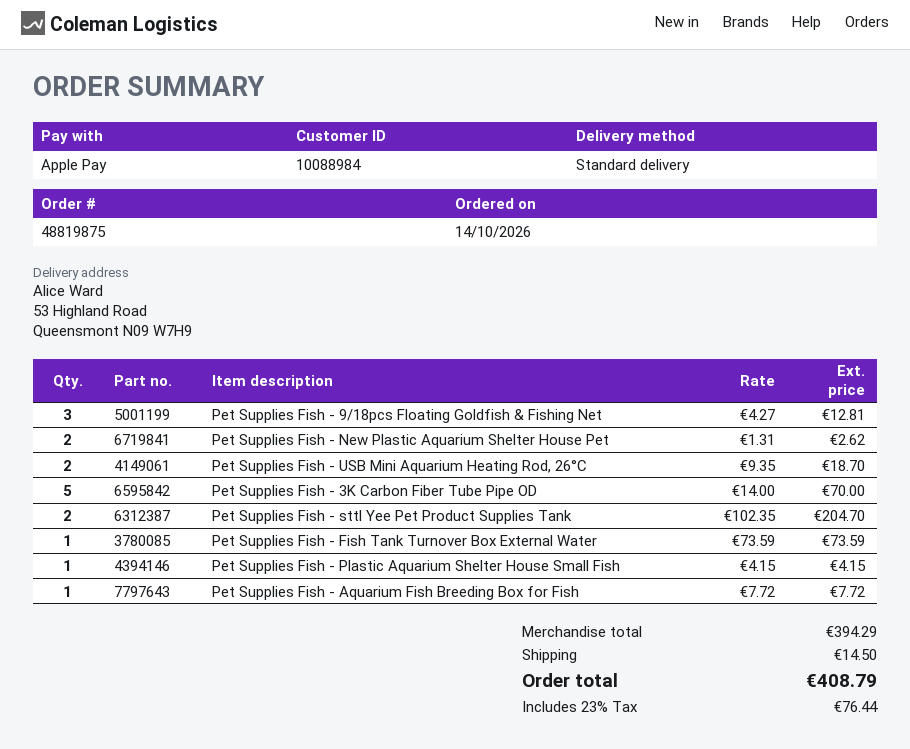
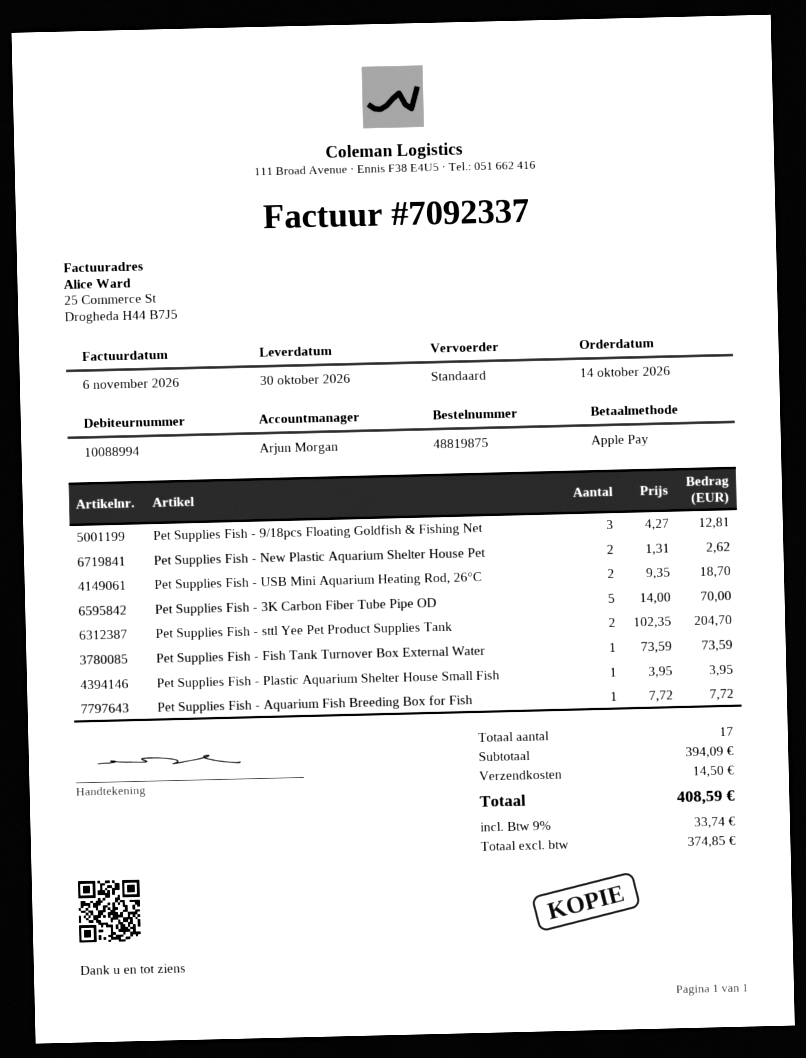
customer number: 10088984 -> 10088994
Pet Supplies Fish - Plastic Aquarium Shelter House Small Fish: 1 x 4.15 = 4.15 -> 1 x 3.95 = 3.95
subtotal: 394.29 -> 394.09
tax: 23% = 76.44 -> 9% = 33.74
total: 408.79 -> 408.59

